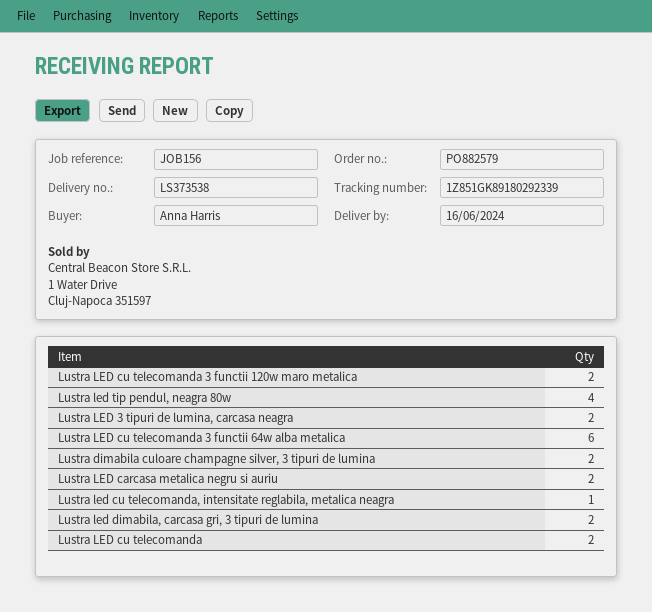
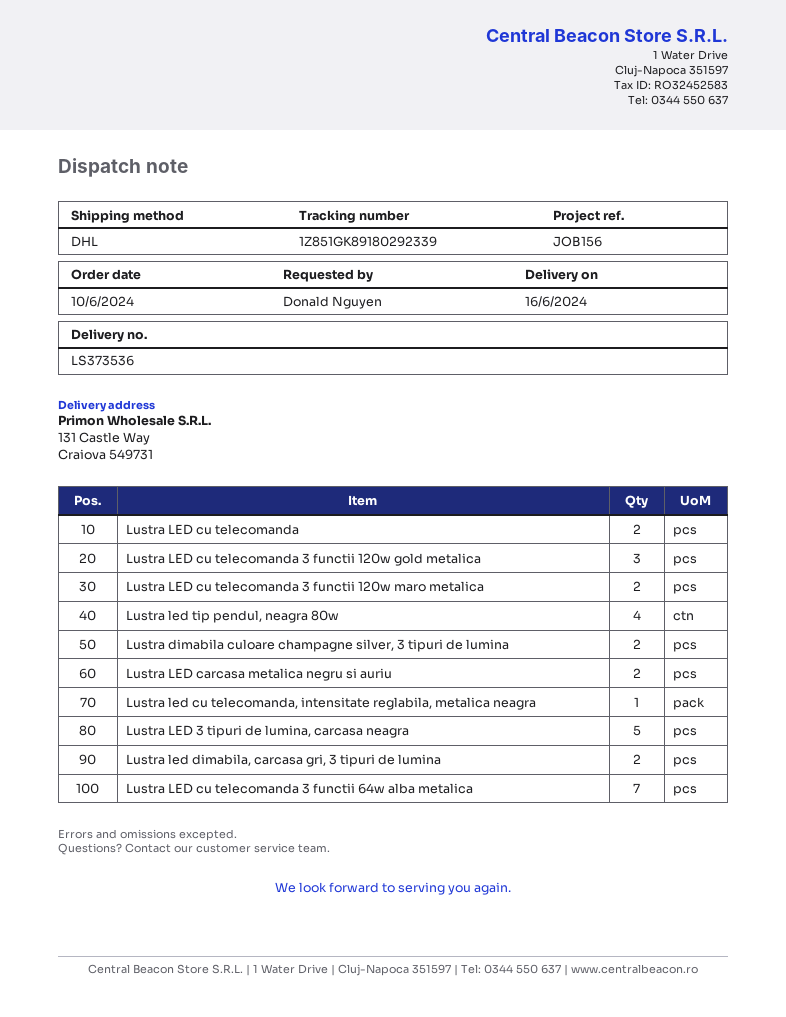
delivery note number: LS373538 -> LS373536
ordered by: Anna Harris -> Donald Nguyen
Lustra LED 3 tipuri de lumina, carcasa neagra: 2 -> 5
Lustra LED cu telecomanda 3 functii 64w alba metalica: 6 -> 7
Lustra LED cu telecomanda 3 functii 120w gold metalica: none -> 3

